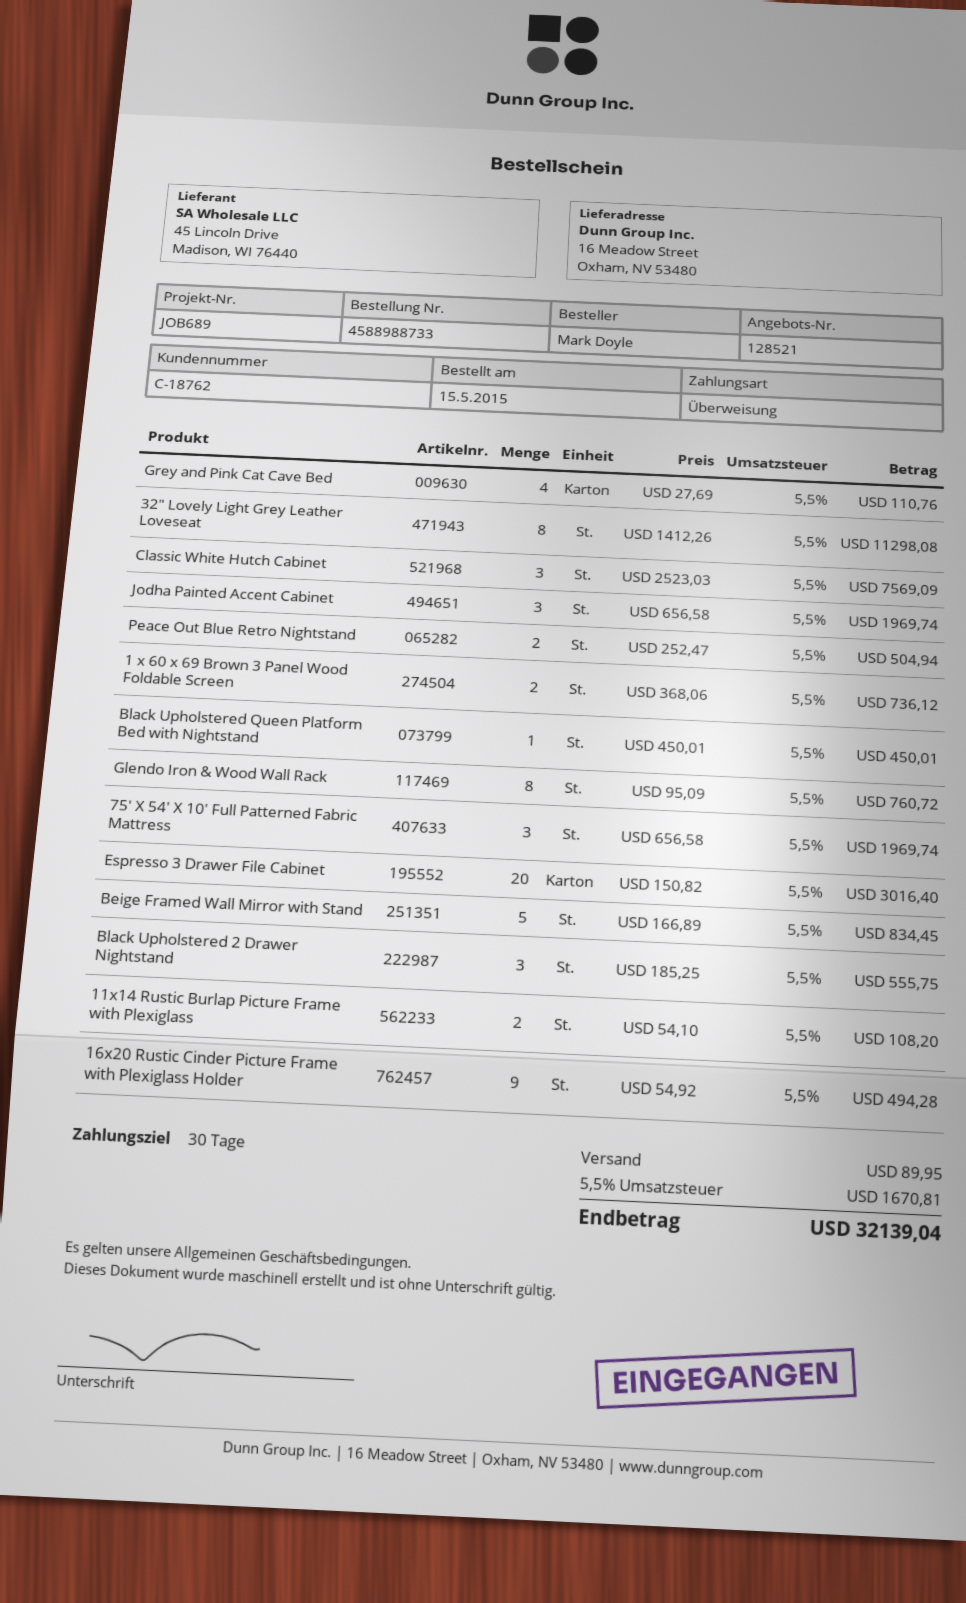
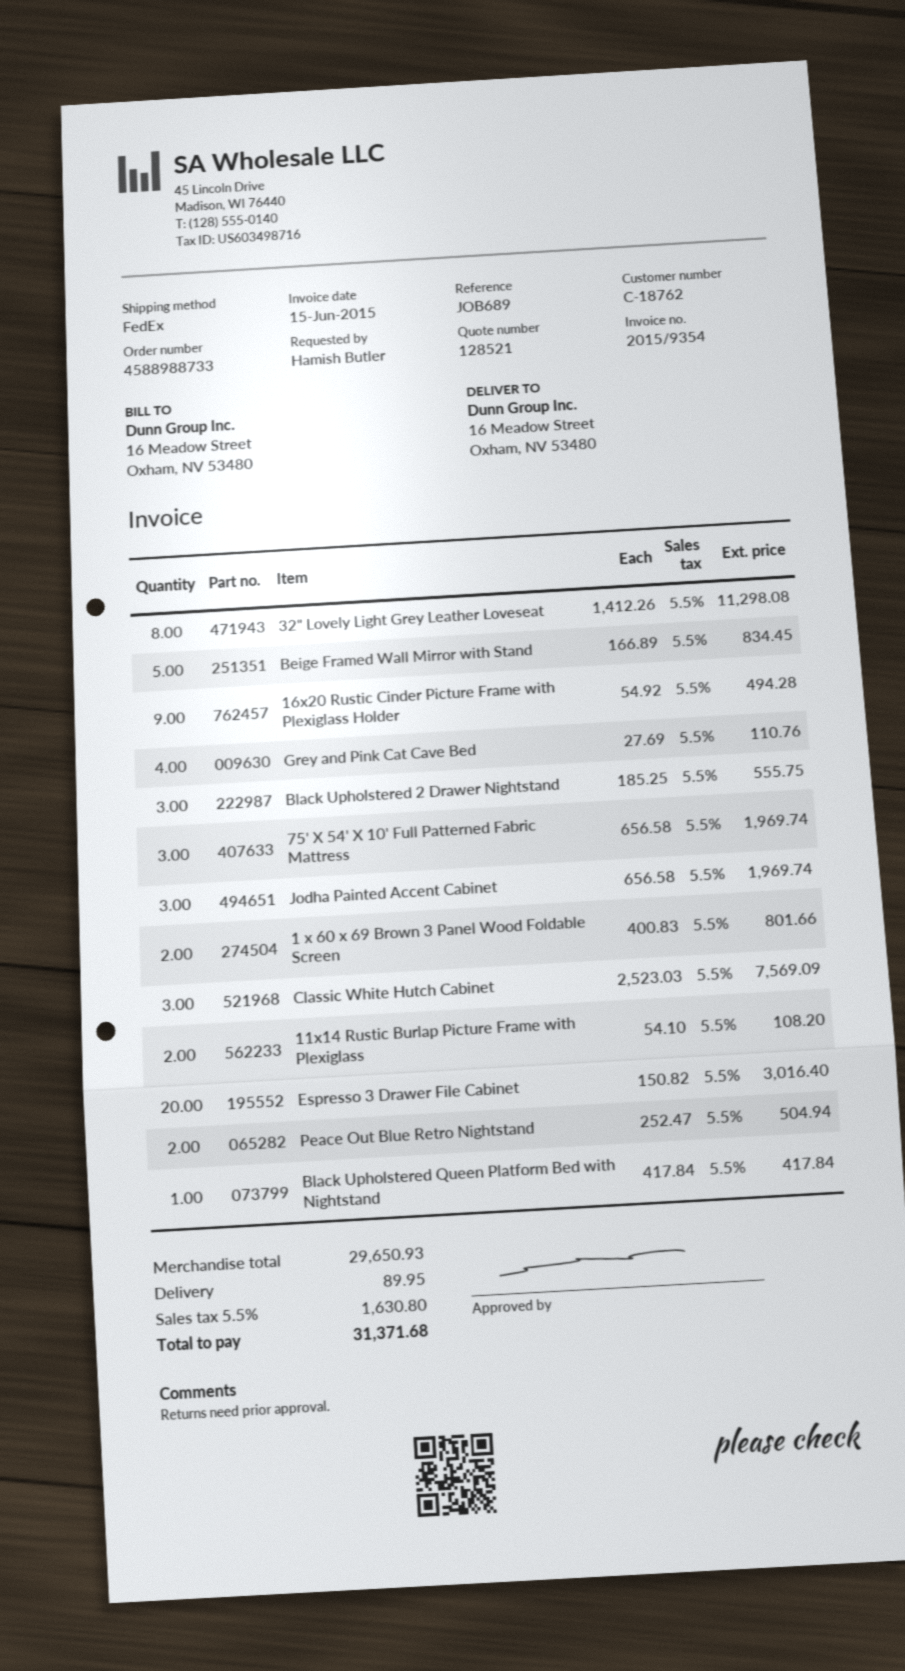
ordered by: Mark Doyle -> Hamish Butler
1 x 60 x 69 Brown 3 Panel Wood Foldable Screen: 2 x 368.06 = 736.12 -> 2 x 400.83 = 801.66
Black Upholstered Queen Platform Bed with Nightstand: 1 x 450.01 = 450.01 -> 1 x 417.84 = 417.84
Glendo Iron & Wood Wall Rack: 8 x 95.09 = 760.72 -> none
tax: 5.5% = 1670.81 -> 5.5% = 1630.80
total: 32139.04 -> 31371.68

